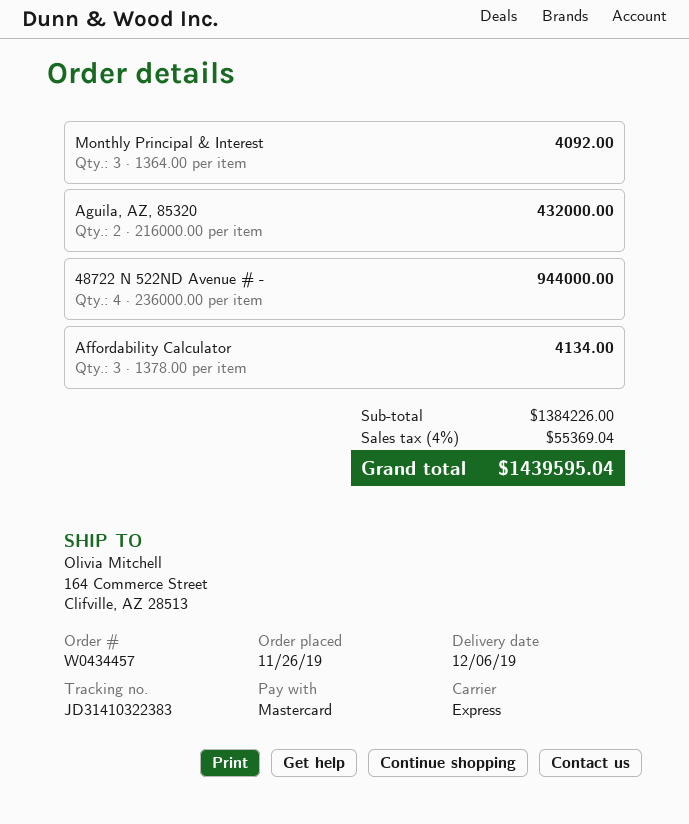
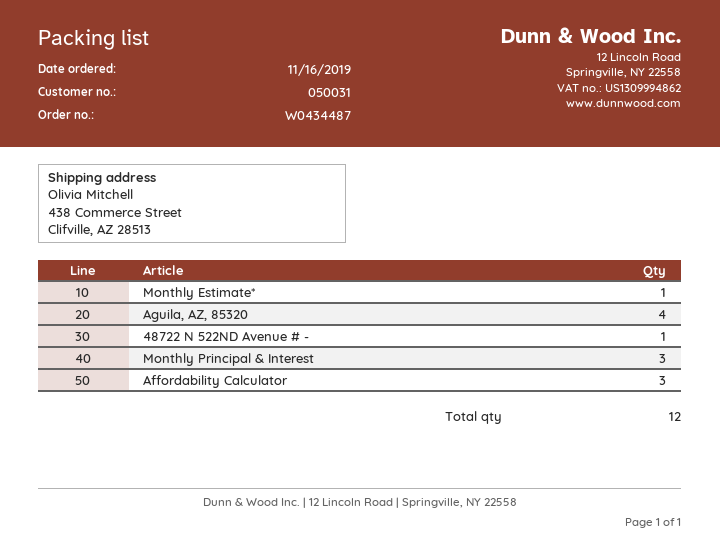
order number: W0434457 -> W0434487
order date: 2019-11-26 -> 2019-11-16
ship to: 164 Commerce Street, Clifville, AZ 28513 -> 438 Commerce Street, Clifville, AZ 28513
Aguila, AZ, 85320: 2 -> 4
48722 N 522ND Avenue # -: 4 -> 1
Monthly Estimate*: none -> 1

